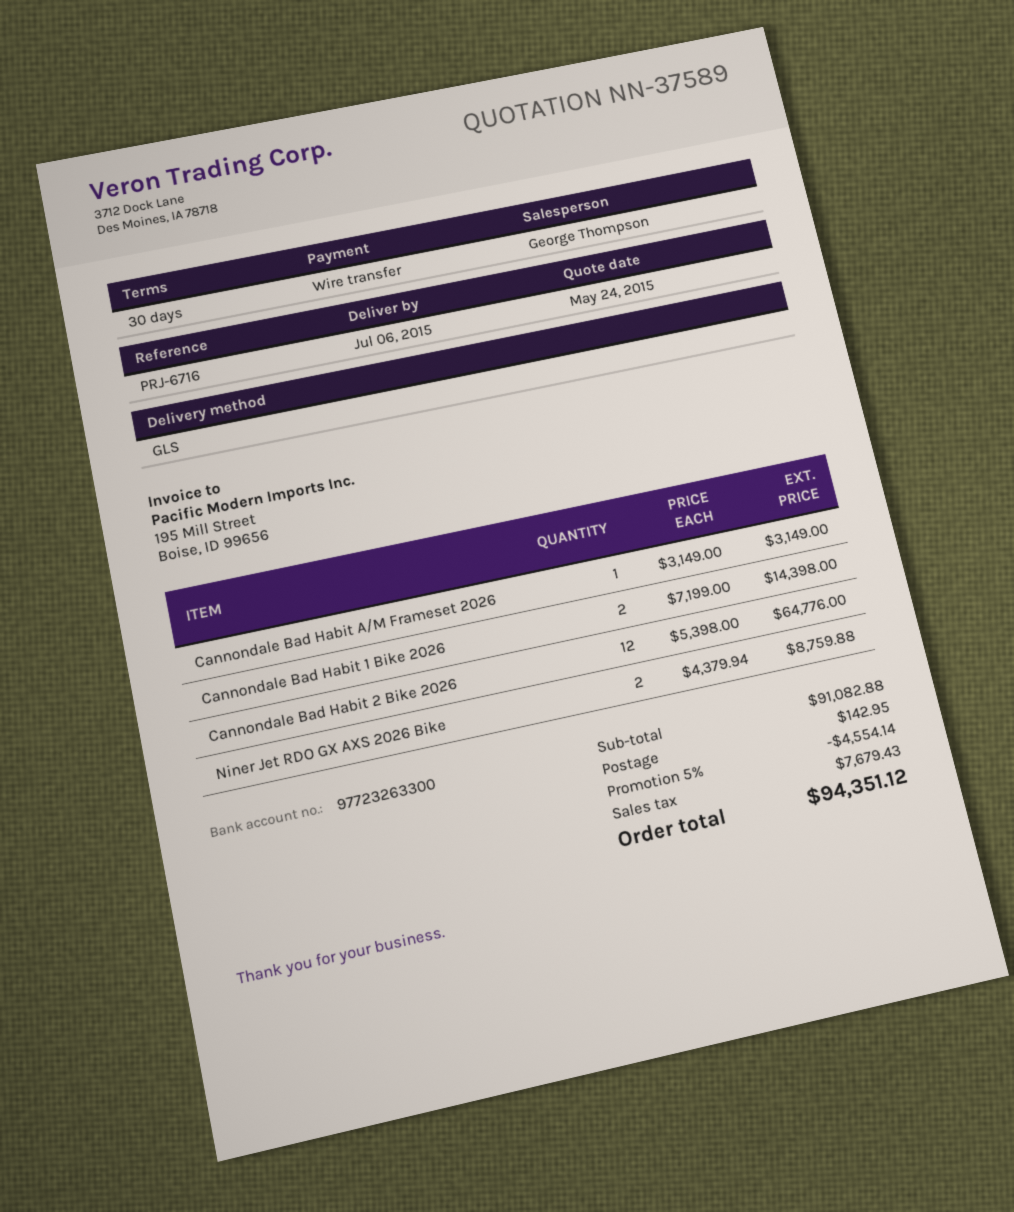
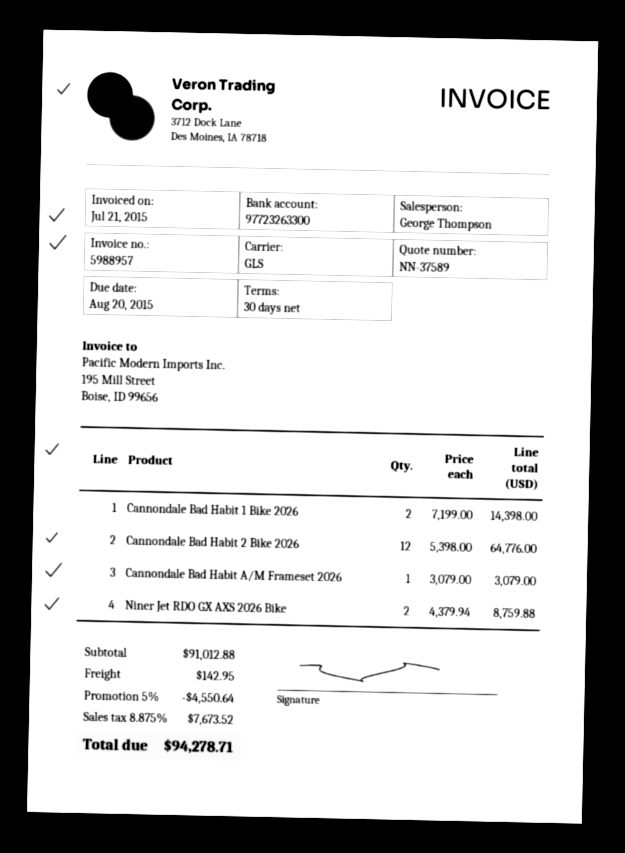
Cannondale Bad Habit A/M Frameset 2026: 1 x 3149.00 = 3149.00 -> 1 x 3079.00 = 3079.00
subtotal: 91082.88 -> 91012.88
discount: 5% = 4554.14 -> 5% = 4550.64
tax: 7679.43 -> 7673.52
total: 94351.12 -> 94278.71

